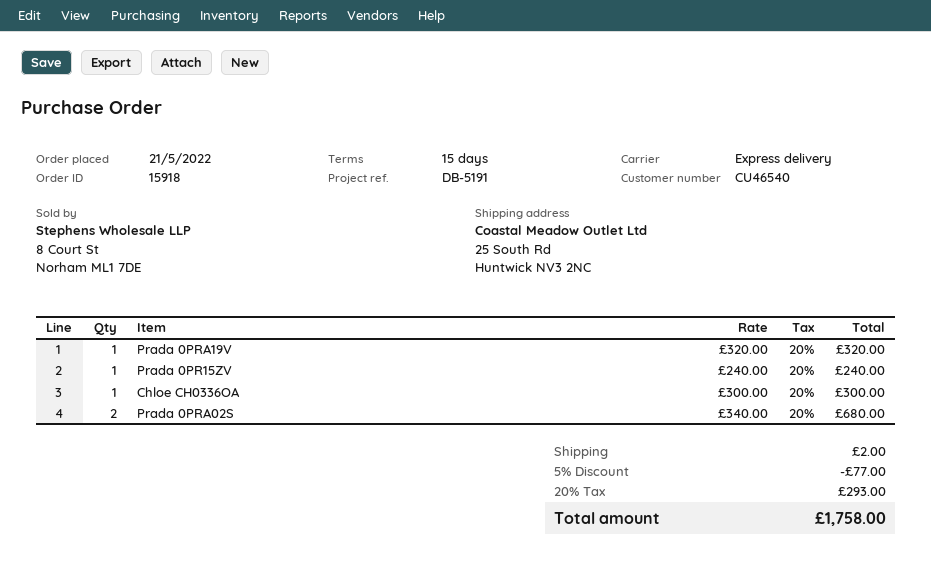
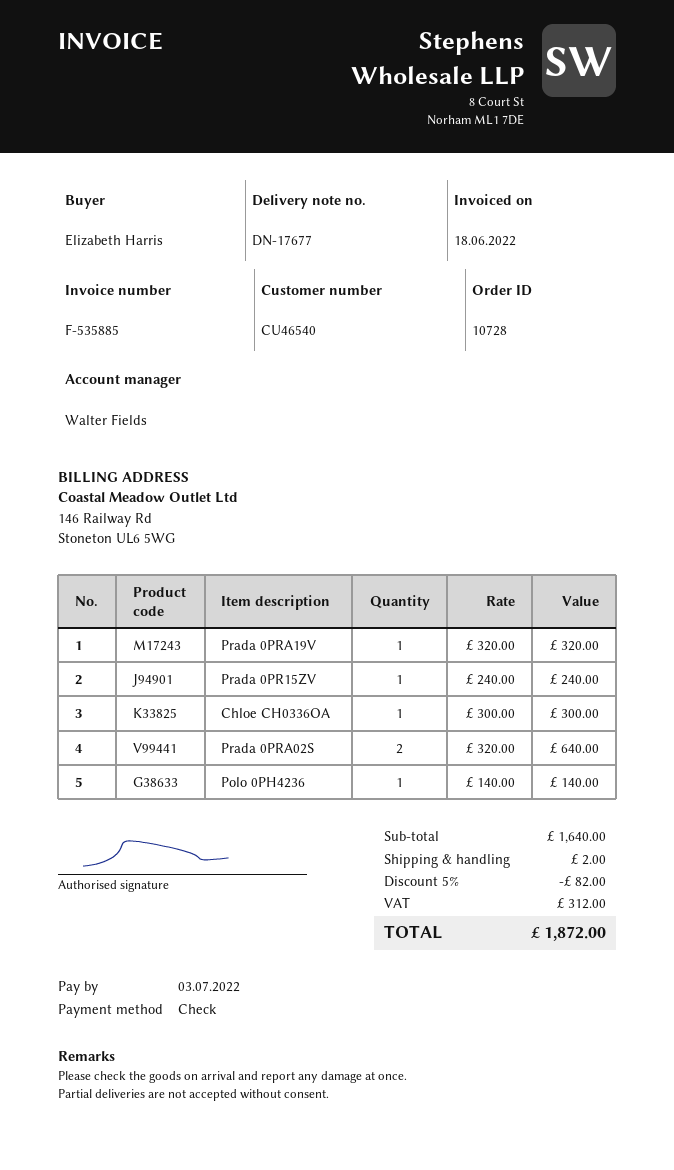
order number: 15918 -> 10728
Prada 0PRA02S: 2 x 340.00 = 680.00 -> 2 x 320.00 = 640.00
Polo 0PH4236: none -> 1 x 140.00 = 140.00
discount: 5% = 77.00 -> 5% = 82.00
tax: 293.00 -> 312.00
total: 1758.00 -> 1872.00

